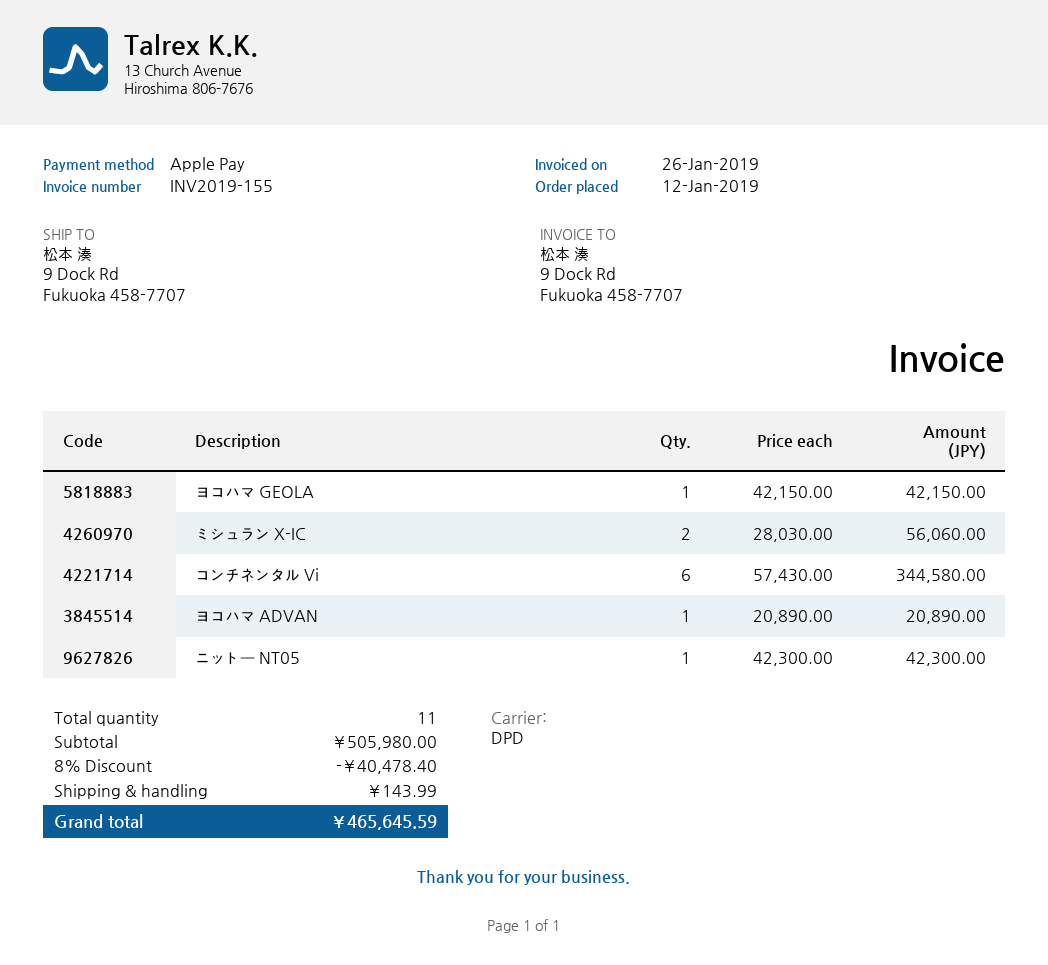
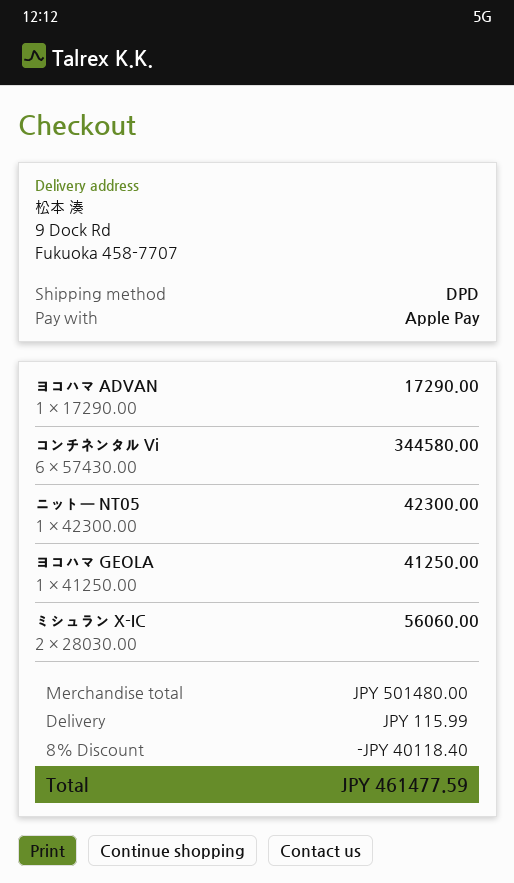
ヨコハマ GEOLA: 1 x 42150.00 = 42150.00 -> 1 x 41250.00 = 41250.00
ヨコハマ ADVAN: 1 x 20890.00 = 20890.00 -> 1 x 17290.00 = 17290.00
subtotal: 505980.00 -> 501480.00
discount: 8% = 40478.40 -> 8% = 40118.40
shipping: 143.99 -> 115.99
total: 465645.59 -> 461477.59

